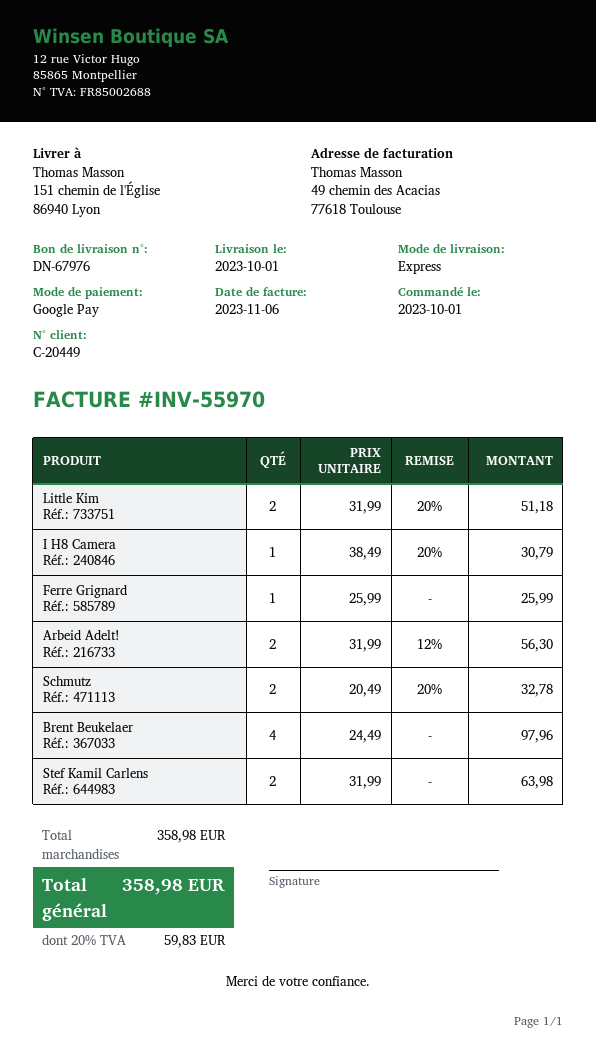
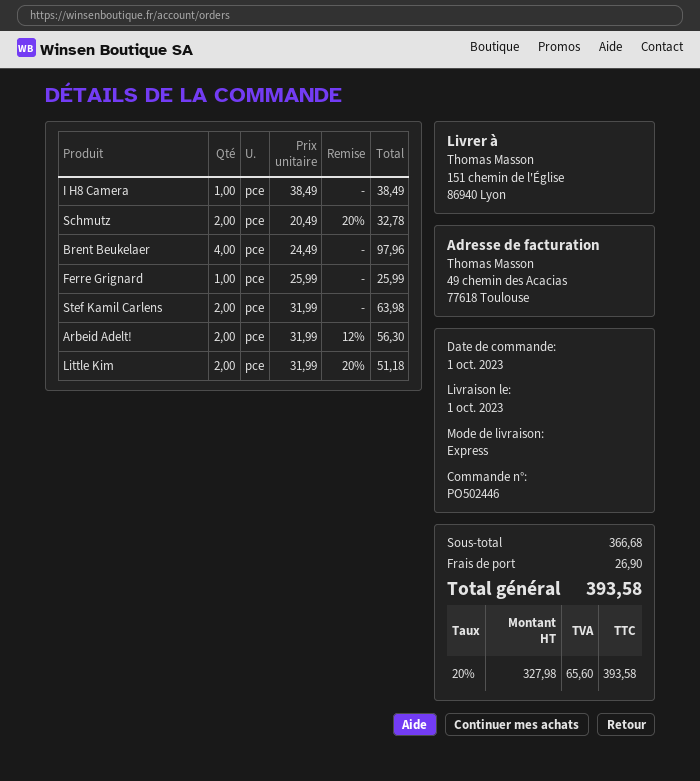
I H8 Camera: 1 x 38.49 - 20% = 30.79 -> 1 x 38.49 = 38.49
subtotal: 358.98 -> 366.68
shipping: none -> 26.90
tax: 20% = 59.83 -> 20% = 65.60
total: 358.98 -> 393.58

